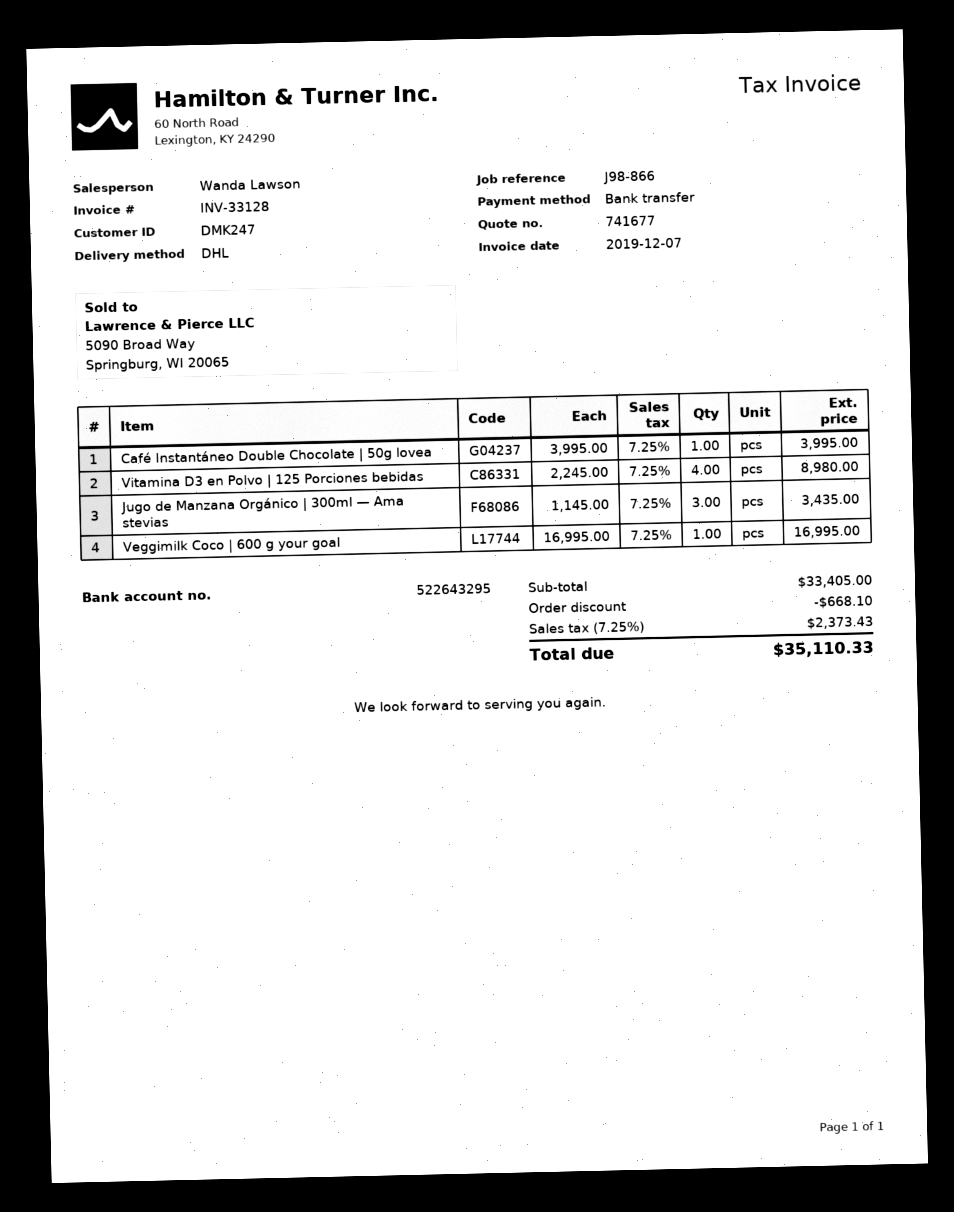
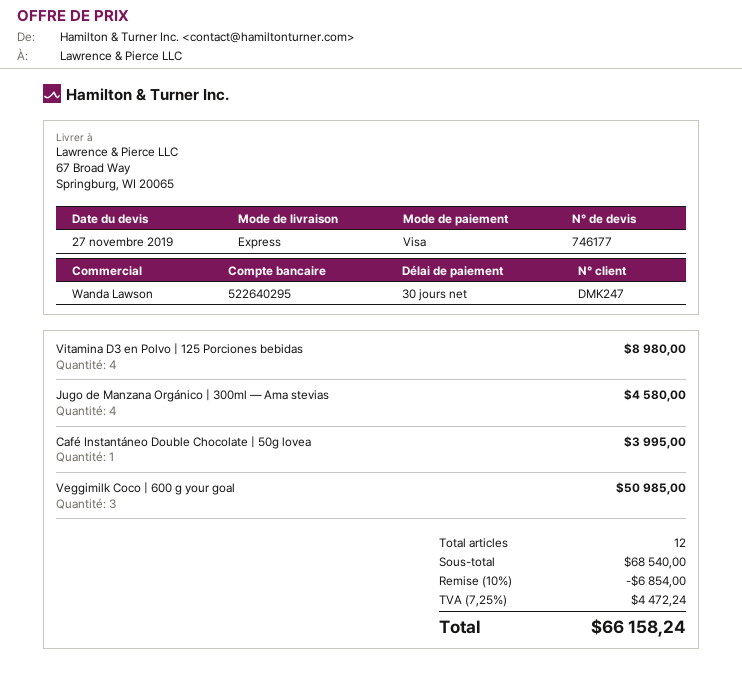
quote number: 741677 -> 746177
payment method: bank transfer -> Visa
bank account: 522643295 -> 522640295
shipping method: DHL -> express
Jugo de Manzana Orgánico | 300ml — Ama stevias: 3 for 3435.00 -> 4 for 4580.00
Veggimilk Coco | 600 g your goal: 1 for 16995.00 -> 3 for 50985.00
subtotal: 33405.00 -> 68540.00
discount: 668.10 -> 6854.00
tax: 7.25% = 2373.43 -> 7.25% = 4472.24
total: 35110.33 -> 66158.24

